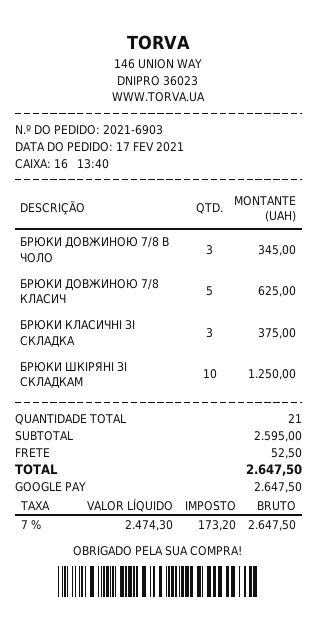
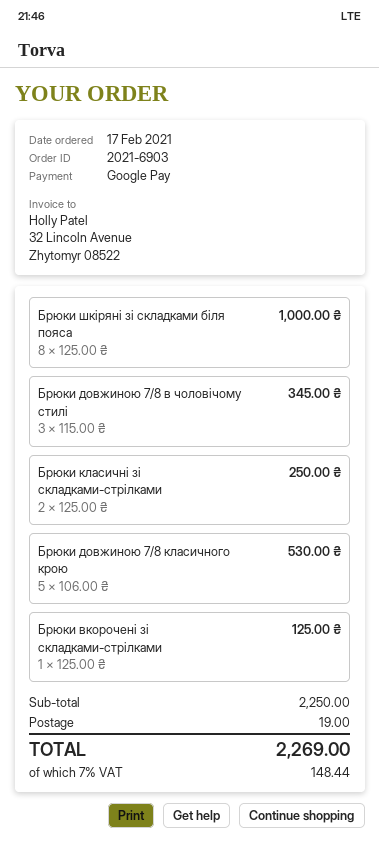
БРЮКИ ДОВЖИНОЮ 7/8 КЛАСИЧ: 5 for 625.00 -> 5 for 530.00
БРЮКИ КЛАСИЧНІ ЗІ СКЛАДКА: 3 for 375.00 -> 2 for 250.00
БРЮКИ ШКІРЯНІ ЗІ СКЛАДКАМ: 10 for 1250.00 -> 8 for 1000.00
Брюки вкорочені зі складками-стрілками: none -> 1 for 125.00
subtotal: 2595.00 -> 2250.00
shipping: 52.50 -> 19.00
tax: 7% = 173.20 -> 7% = 148.44
total: 2647.50 -> 2269.00

